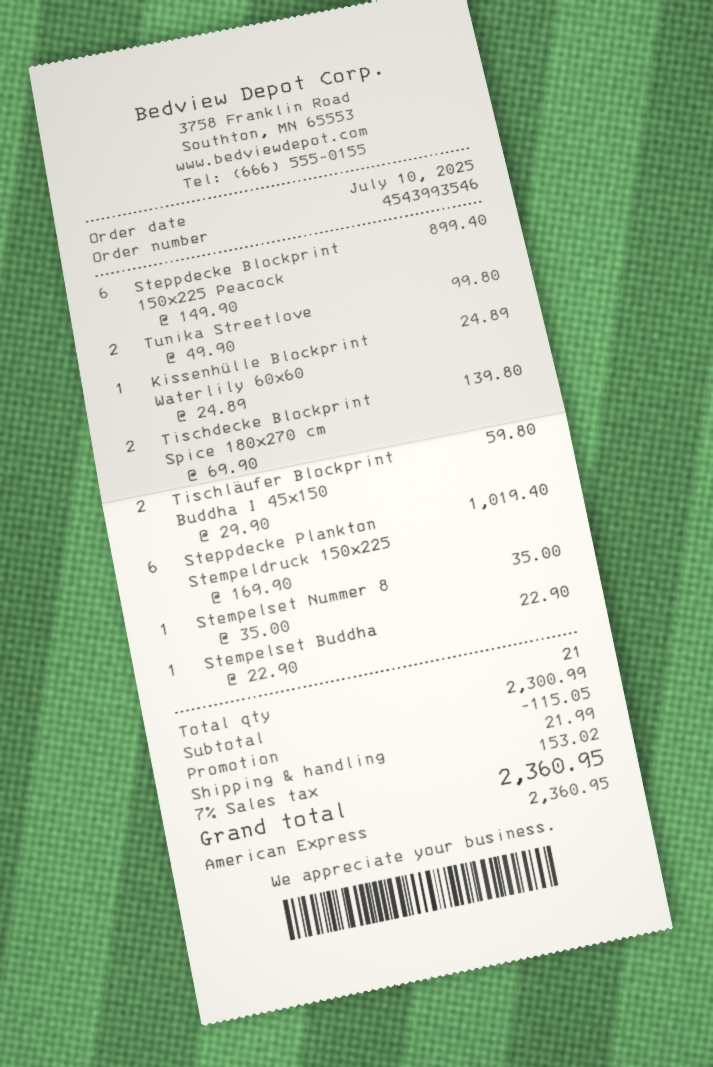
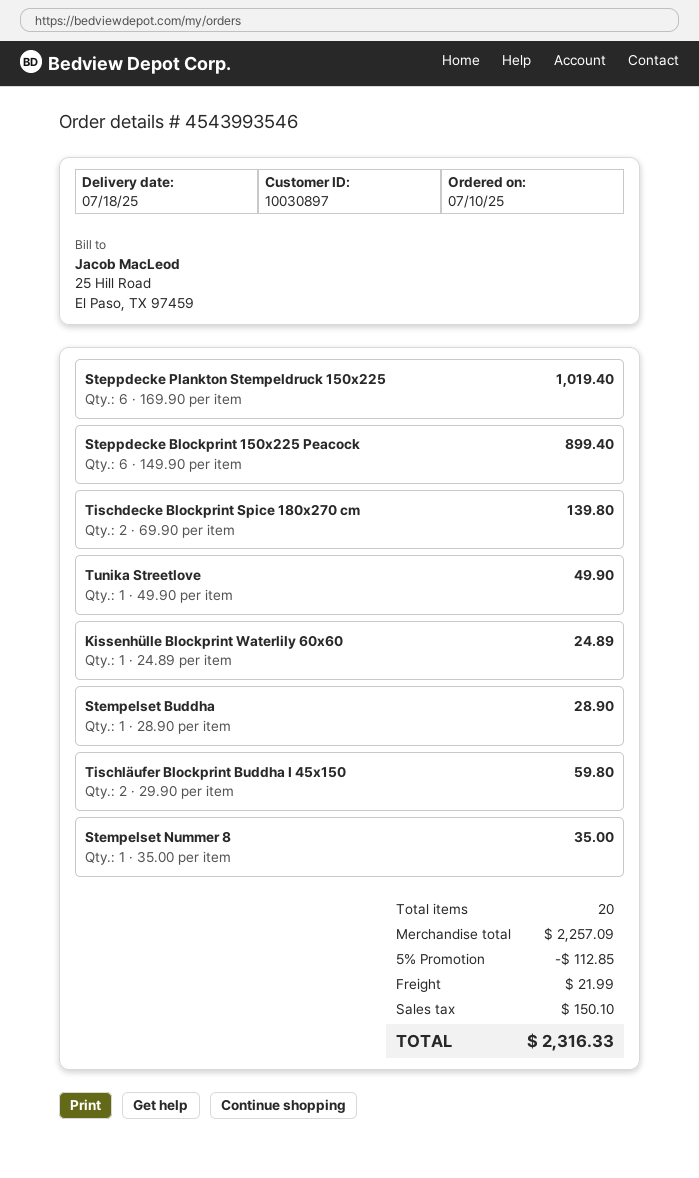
Tunika Streetlove: 2 x 49.90 = 99.80 -> 1 x 49.90 = 49.90
Stempelset Buddha: 1 x 22.90 = 22.90 -> 1 x 28.90 = 28.90
total quantity: 21 -> 20
subtotal: 2300.99 -> 2257.09
discount: 115.05 -> 112.85
tax: 153.02 -> 150.10
total: 2360.95 -> 2316.33

